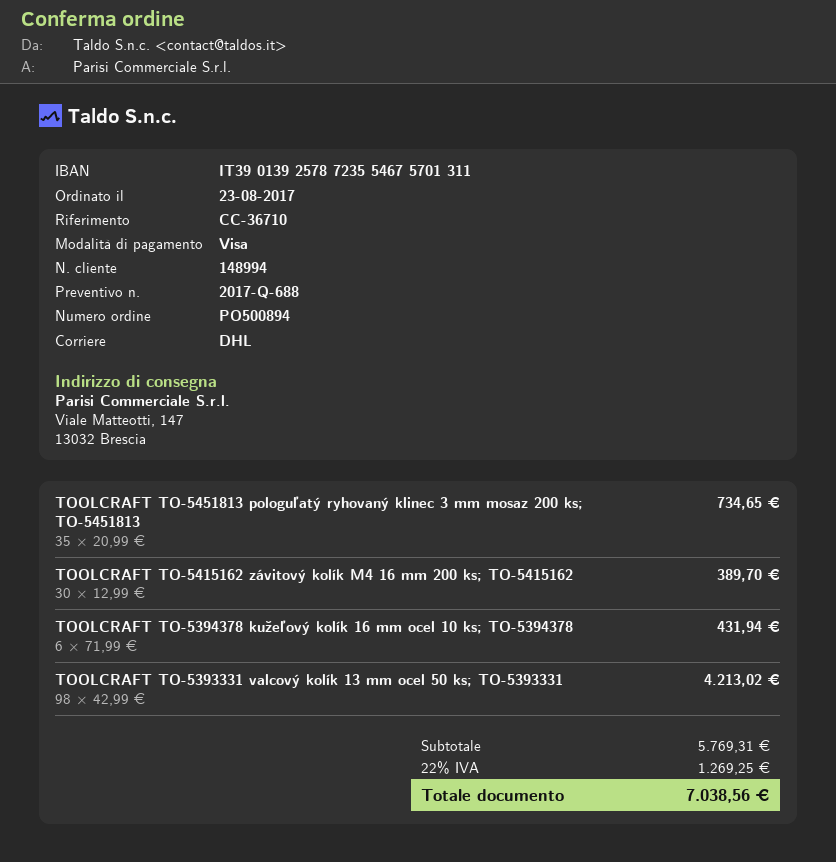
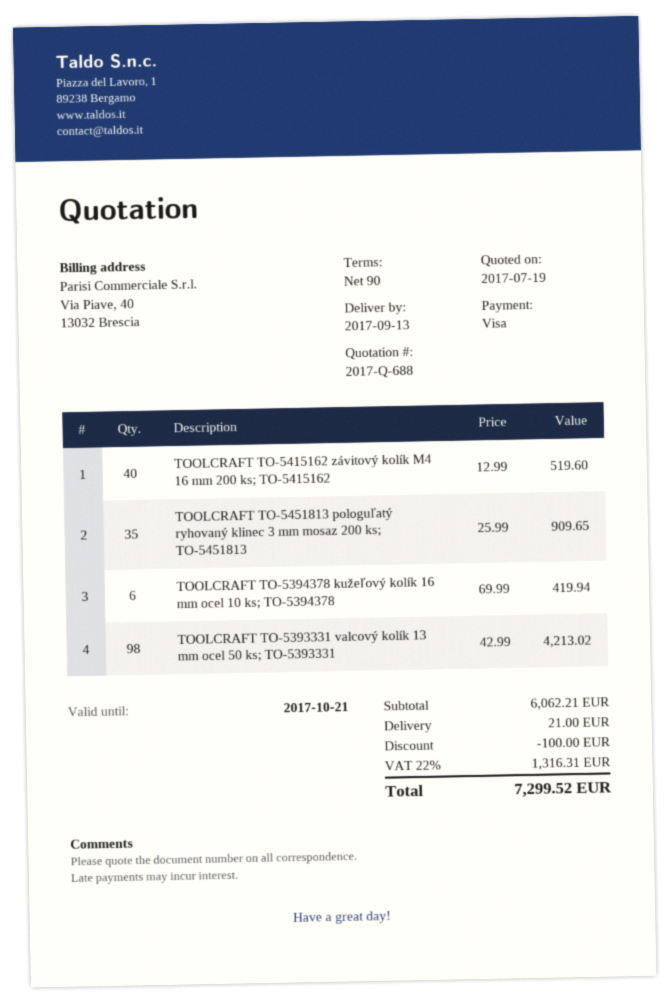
TOOLCRAFT TO-5451813 pologuľatý ryhovaný klinec 3 mm mosaz 200 ks; TO-5451813: 35 x 20.99 = 734.65 -> 35 x 25.99 = 909.65
TOOLCRAFT TO-5415162 závitový kolík M4 16 mm 200 ks; TO-5415162: 30 x 12.99 = 389.70 -> 40 x 12.99 = 519.60
TOOLCRAFT TO-5394378 kužeľový kolík 16 mm ocel 10 ks; TO-5394378: 6 x 71.99 = 431.94 -> 6 x 69.99 = 419.94
subtotal: 5769.31 -> 6062.21
discount: none -> 100.00
shipping: none -> 21.00
tax: 22% = 1269.25 -> 22% = 1316.31
total: 7038.56 -> 7299.52

